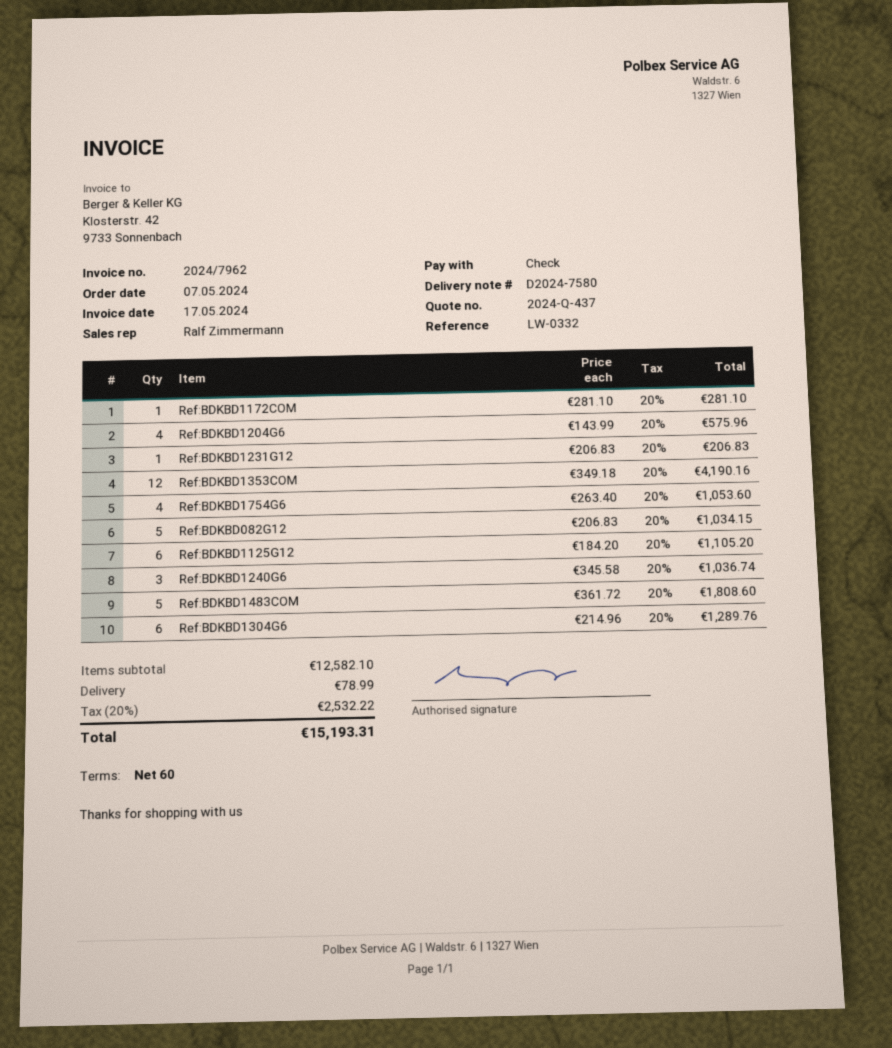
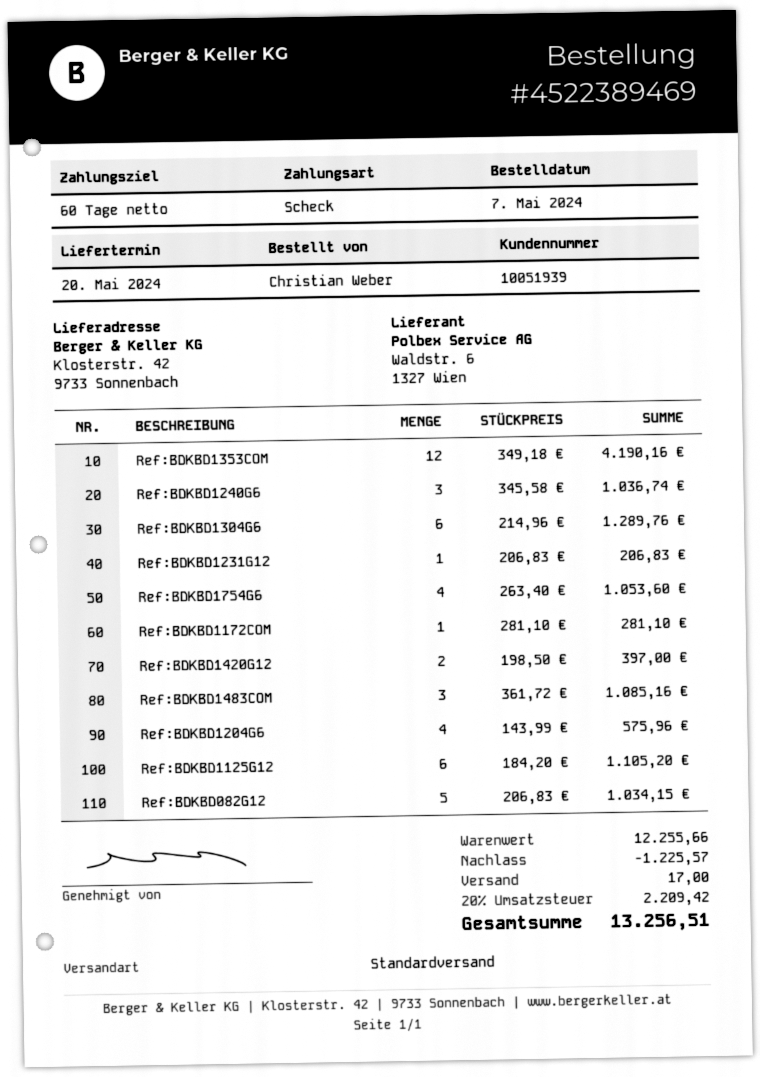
Ref:BDKBD1483COM: 5 x 361.72 = 1808.60 -> 3 x 361.72 = 1085.16
Ref:BDKBD1420G12: none -> 2 x 198.50 = 397.00
subtotal: 12582.10 -> 12255.66
discount: none -> 1225.57
shipping: 78.99 -> 17.00
tax: 20% = 2532.22 -> 20% = 2209.42
total: 15193.31 -> 13256.51

